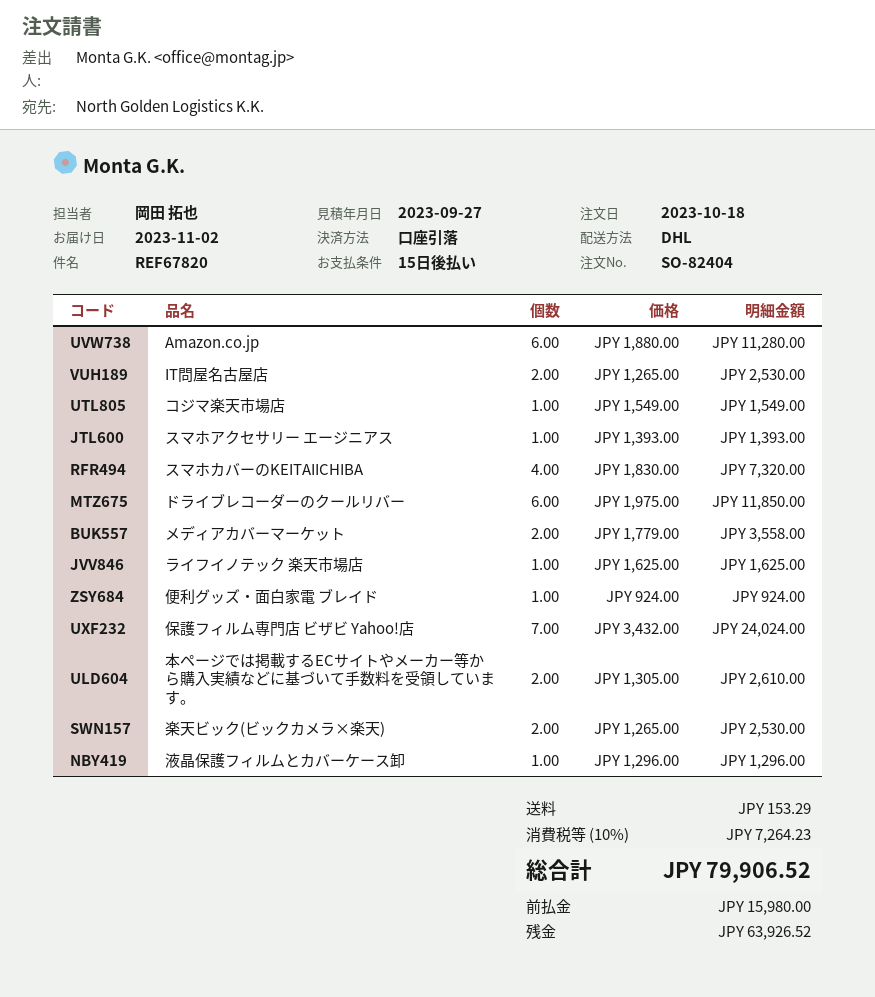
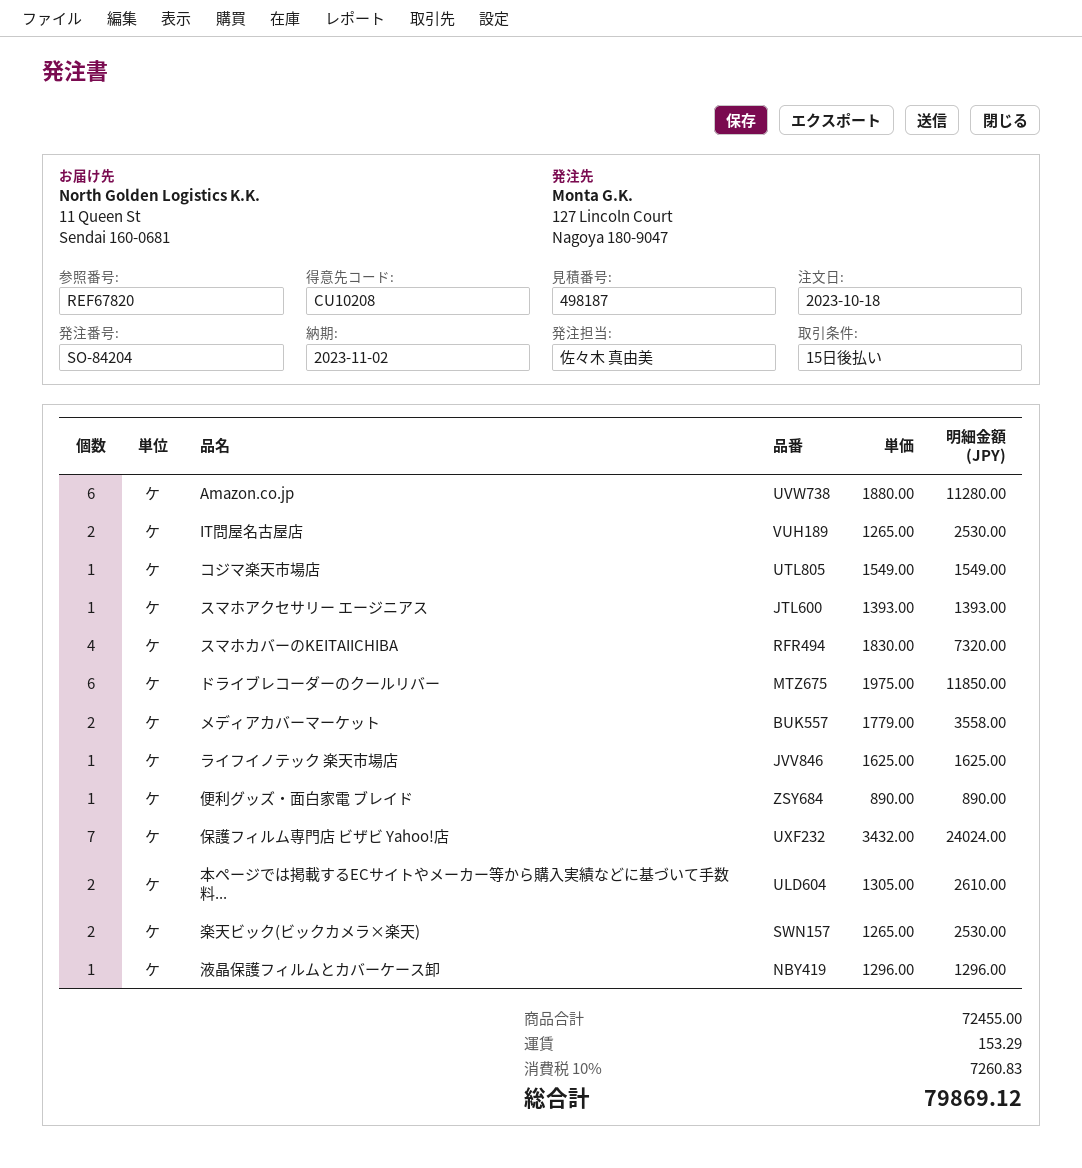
order number: SO-82404 -> SO-84204
便利グッズ・面白家電 ブレイド: 1 x 924.00 = 924.00 -> 1 x 890.00 = 890.00
tax: 10% = 7264.23 -> 10% = 7260.83
total: 79906.52 -> 79869.12

